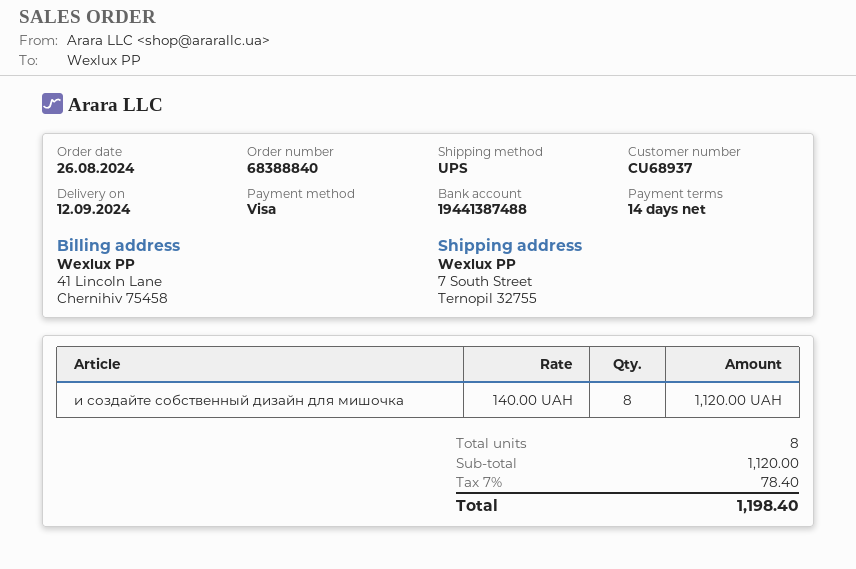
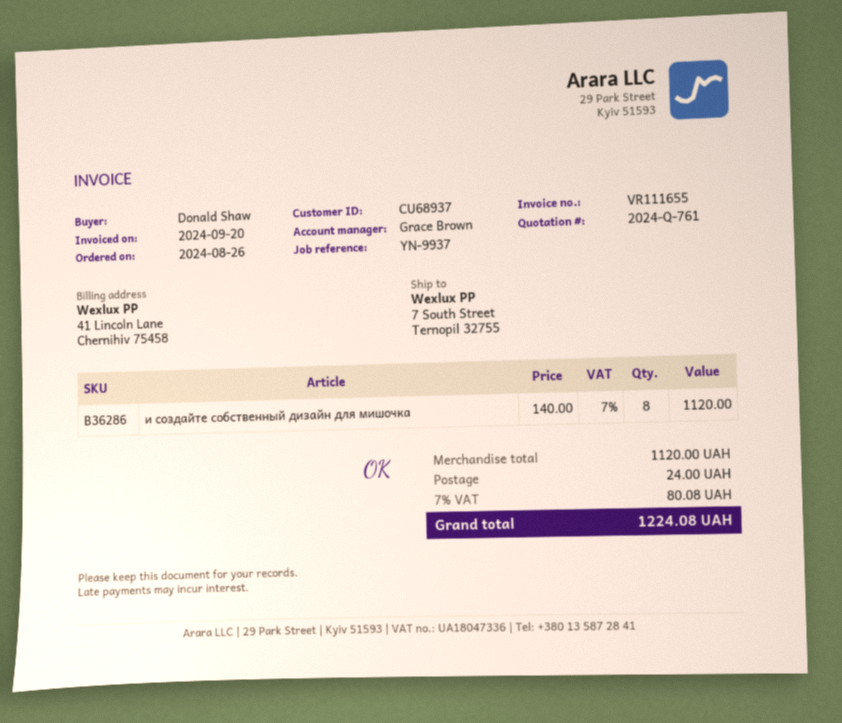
shipping: none -> 24.00
tax: 7% = 78.40 -> 7% = 80.08
total: 1198.40 -> 1224.08

